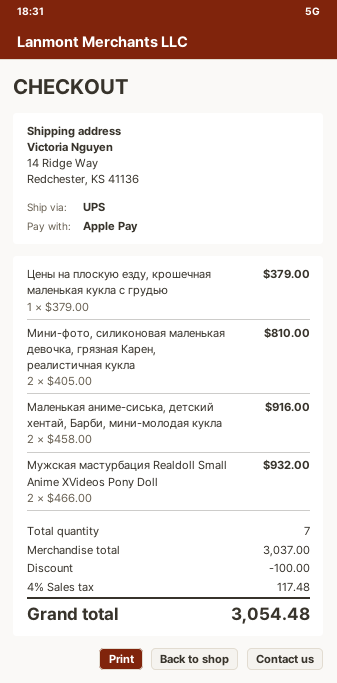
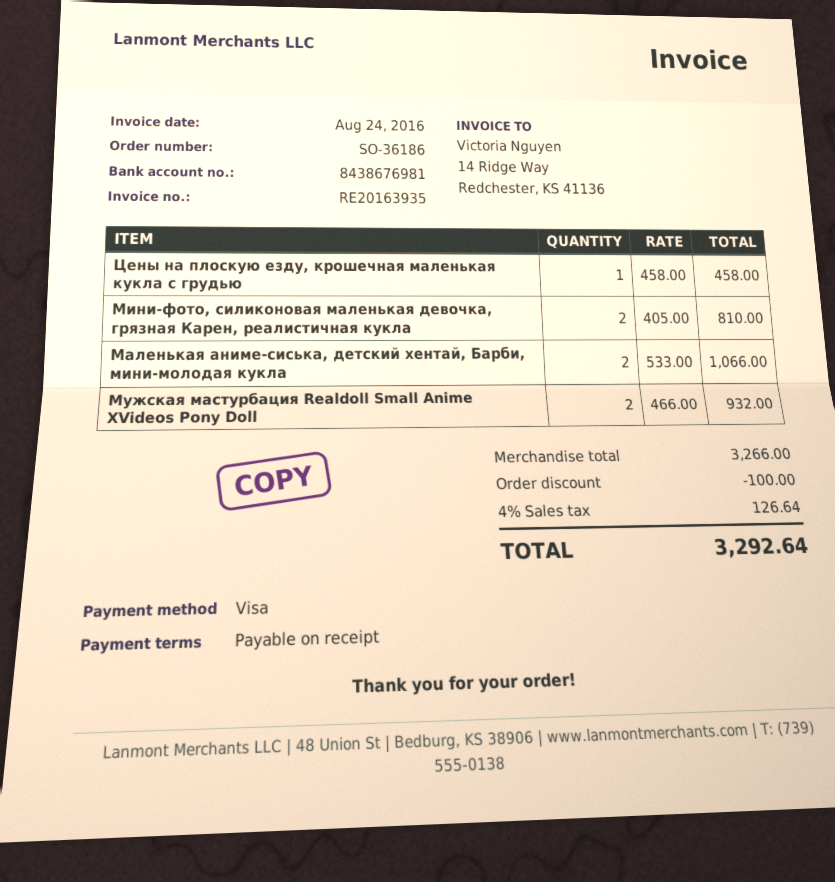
payment method: Apple Pay -> Visa
Цены на плоскую езду, крошечная маленькая кукла с грудью: 1 x 379.00 = 379.00 -> 1 x 458.00 = 458.00
Маленькая аниме-сиська, детский хентай, Барби, мини-молодая кукла: 2 x 458.00 = 916.00 -> 2 x 533.00 = 1066.00
subtotal: 3037.00 -> 3266.00
tax: 4% = 117.48 -> 4% = 126.64
total: 3054.48 -> 3292.64

